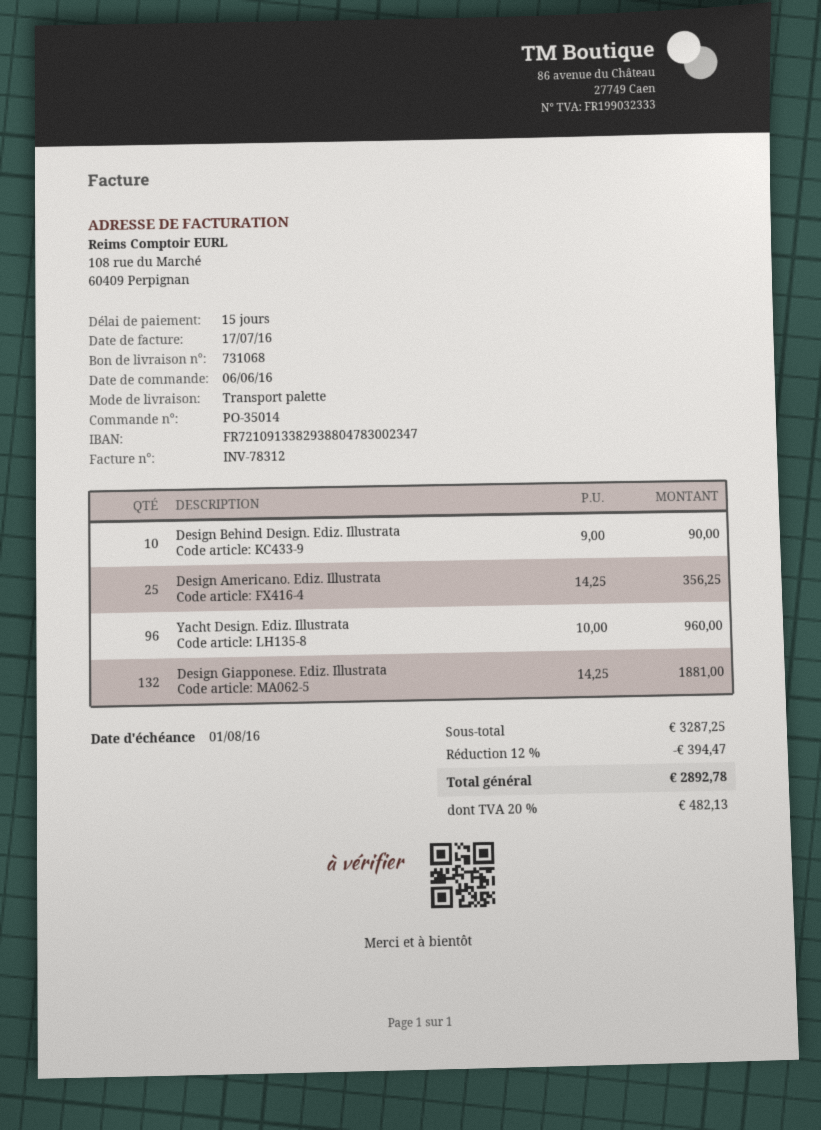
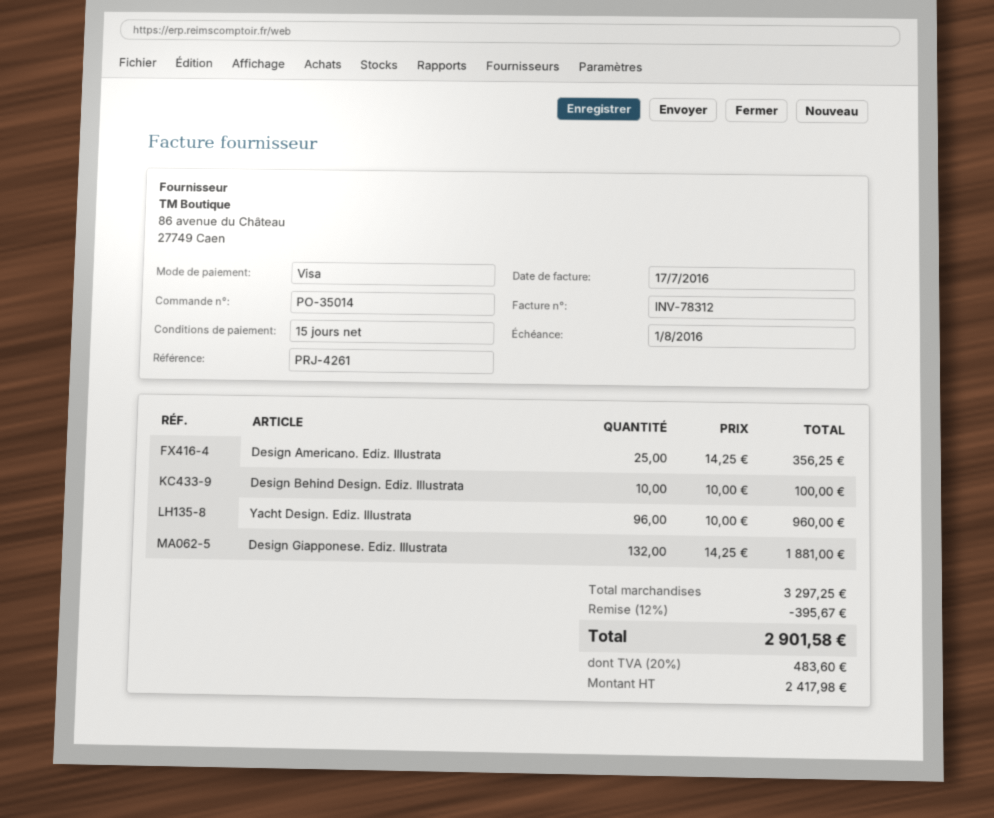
Design Behind Design. Ediz. Illustrata: 10 x 9.00 = 90.00 -> 10 x 10.00 = 100.00
subtotal: 3287.25 -> 3297.25
discount: 12% = 394.47 -> 12% = 395.67
tax: 20% = 482.13 -> 20% = 483.60
total: 2892.78 -> 2901.58

